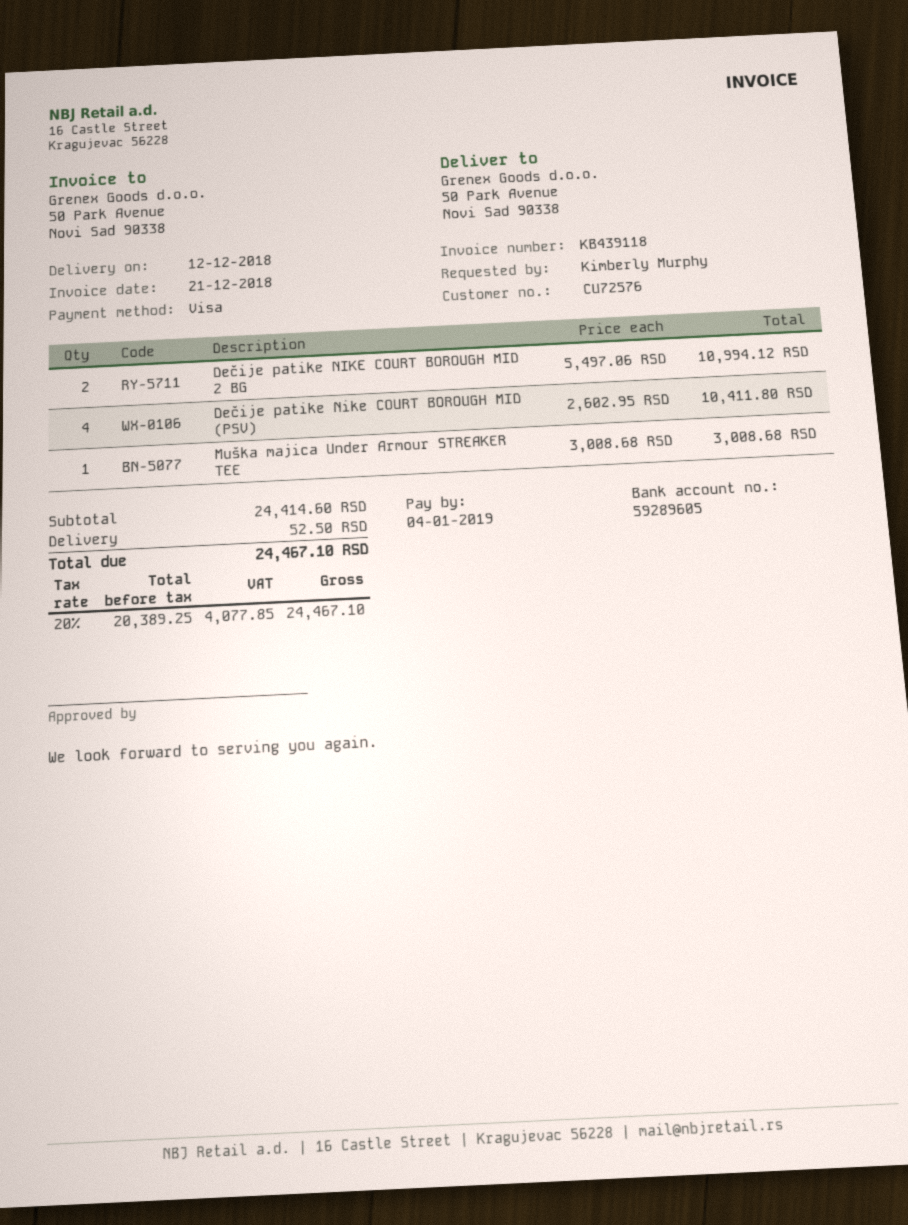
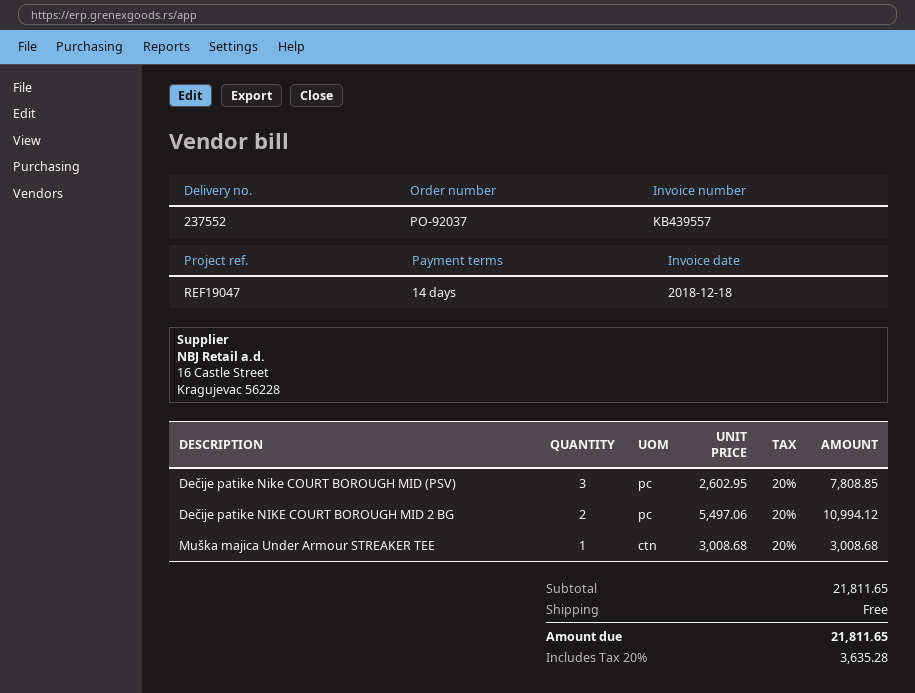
invoice number: KB439118 -> KB439557
invoice date: 2018-12-21 -> 2018-12-18
Dečije patike Nike COURT BOROUGH MID (PSV): 4 x 2602.95 = 10411.80 -> 3 x 2602.95 = 7808.85
subtotal: 24414.60 -> 21811.65
shipping: 52.50 -> 0.00
tax: 20% = 4077.85 -> 20% = 3635.28
total: 24467.10 -> 21811.65

